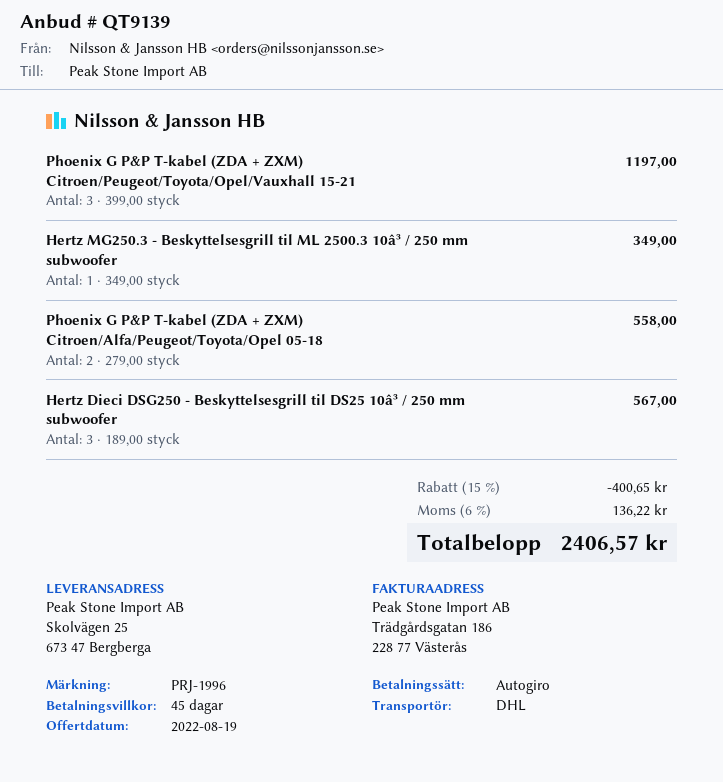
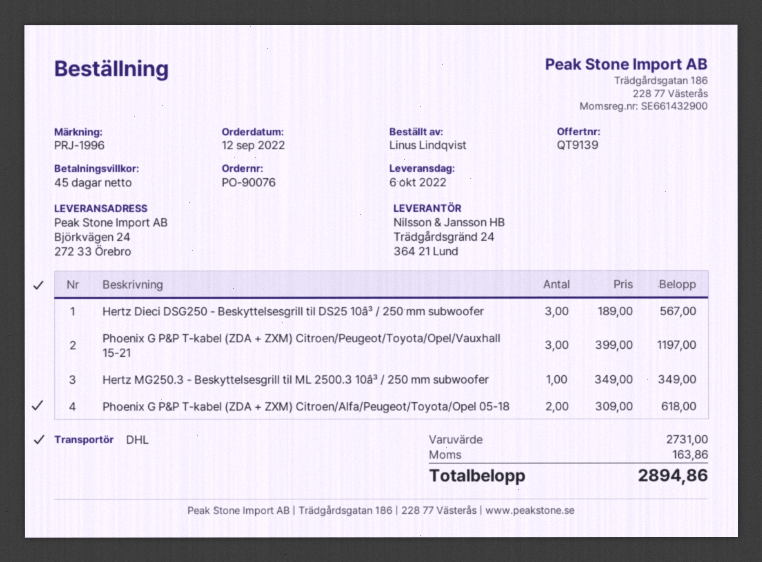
ship to: Skolvägen 25, 673 47 Bergberga -> Björkvägen 24, 272 33 Örebro
Phoenix G P&P T-kabel (ZDA + ZXM) Citroen/Alfa/Peugeot/Toyota/Opel 05-18: 2 x 279.00 = 558.00 -> 2 x 309.00 = 618.00
discount: 15% = 400.65 -> none
tax: 136.22 -> 163.86
total: 2406.57 -> 2894.86

